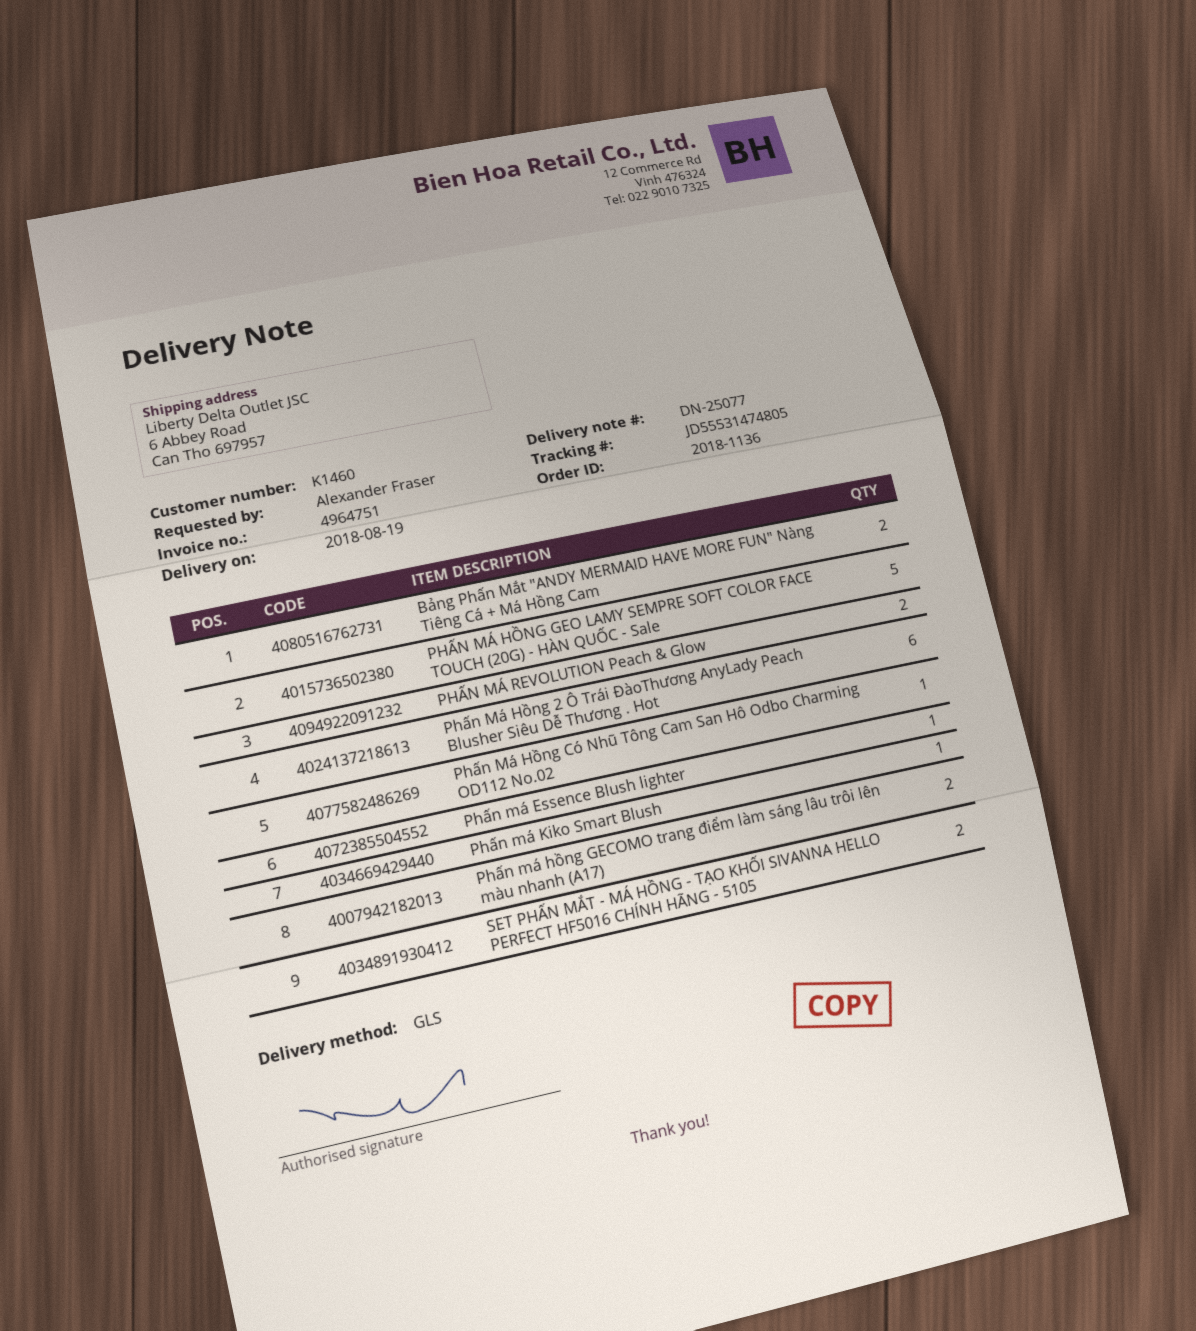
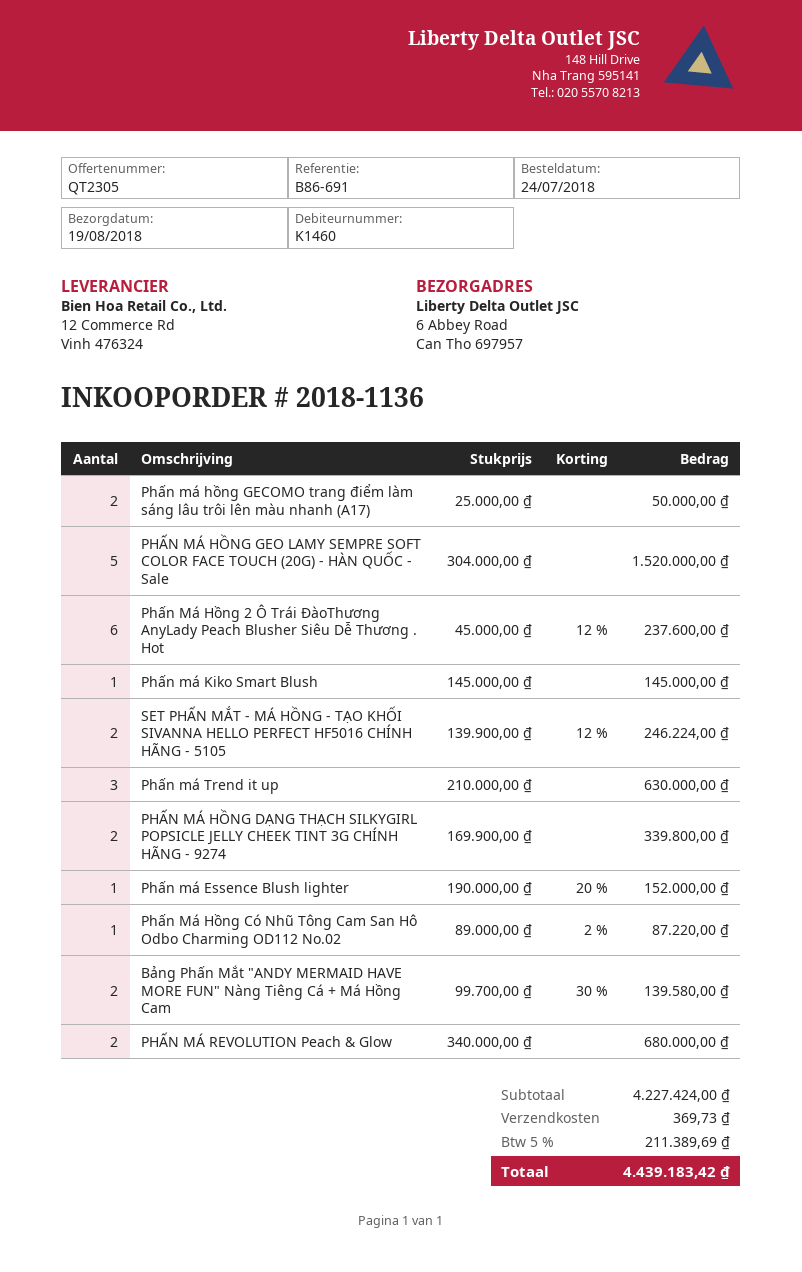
Phấn má Trend it up: none -> 3
PHẤN MÁ HỒNG DẠNG THẠCH SILKYGIRL POPSICLE JELLY CHEEK TINT 3G CHÍNH HÃNG - 9274: none -> 2

